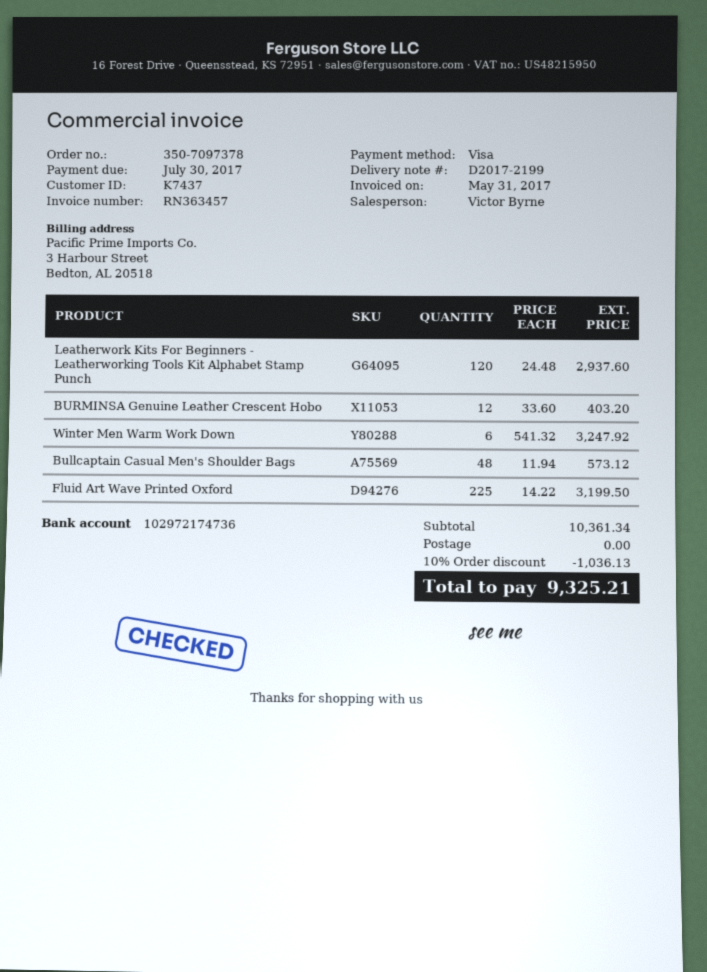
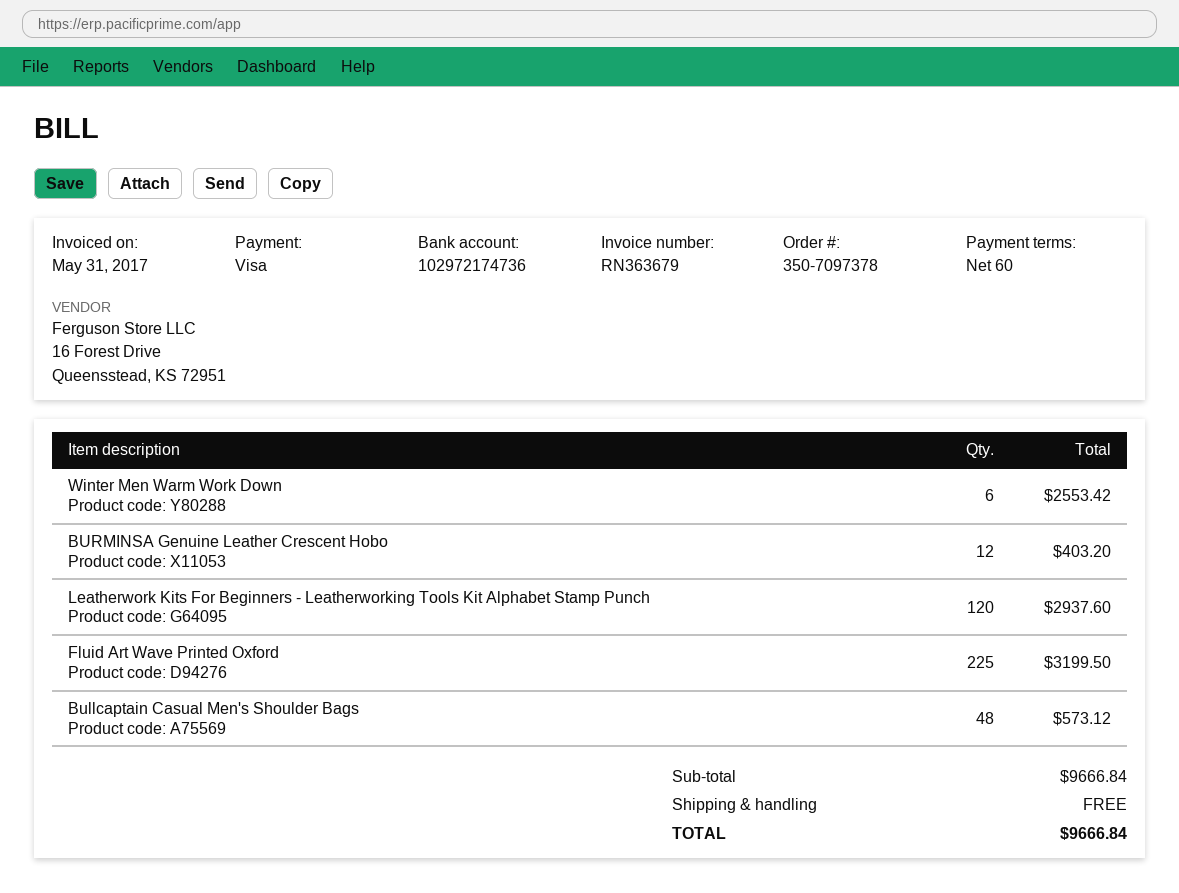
invoice number: RN363457 -> RN363679
Winter Men Warm Work Down: 6 for 3247.92 -> 6 for 2553.42
subtotal: 10361.34 -> 9666.84
discount: 10% = 1036.13 -> none
total: 9325.21 -> 9666.84

